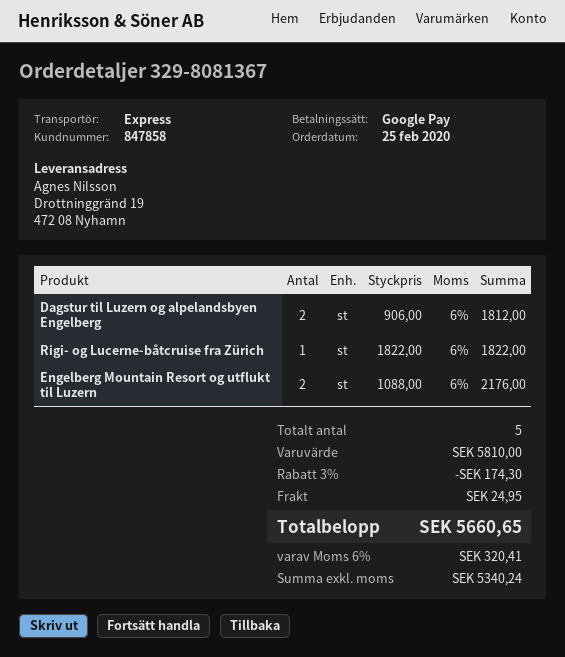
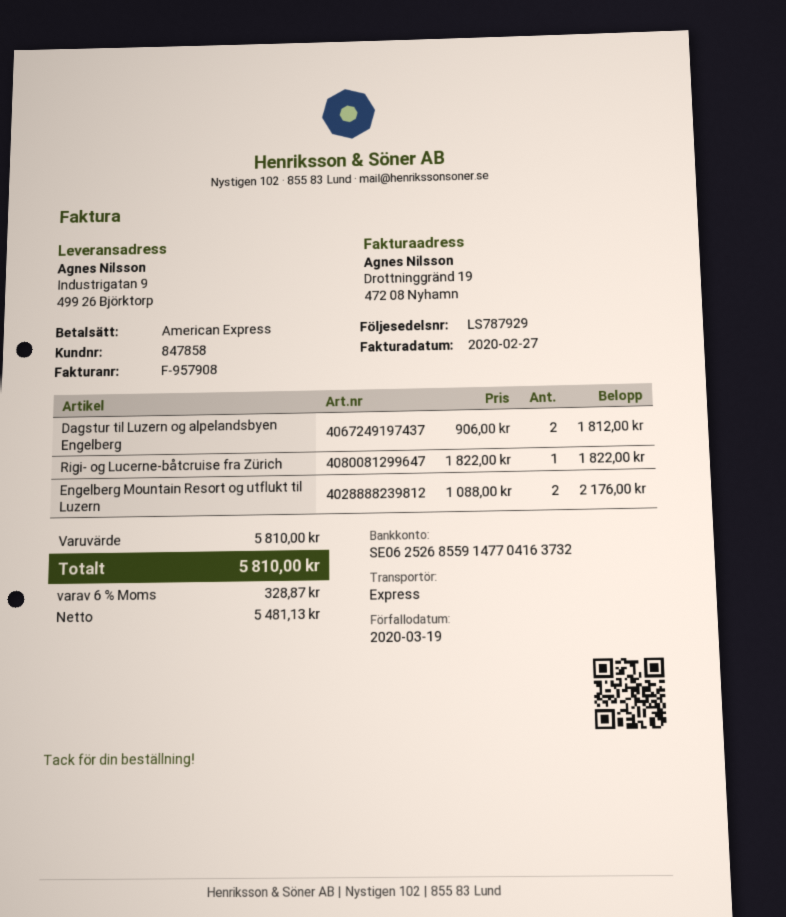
payment method: Google Pay -> American Express
ship to: Drottninggränd 19, 472 08 Nyhamn -> Industrigatan 9, 499 26 Björktorp
discount: 3% = 174.30 -> none
shipping: 24.95 -> none
net: 5340.24 -> 5481.13
tax: 6% = 320.41 -> 6% = 328.87
total: 5660.65 -> 5810.00

